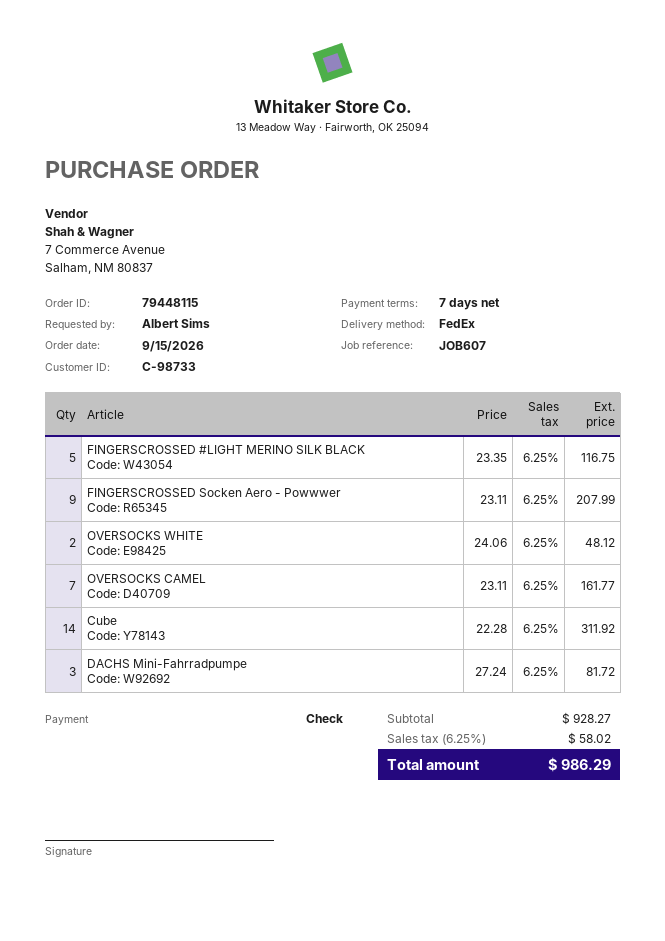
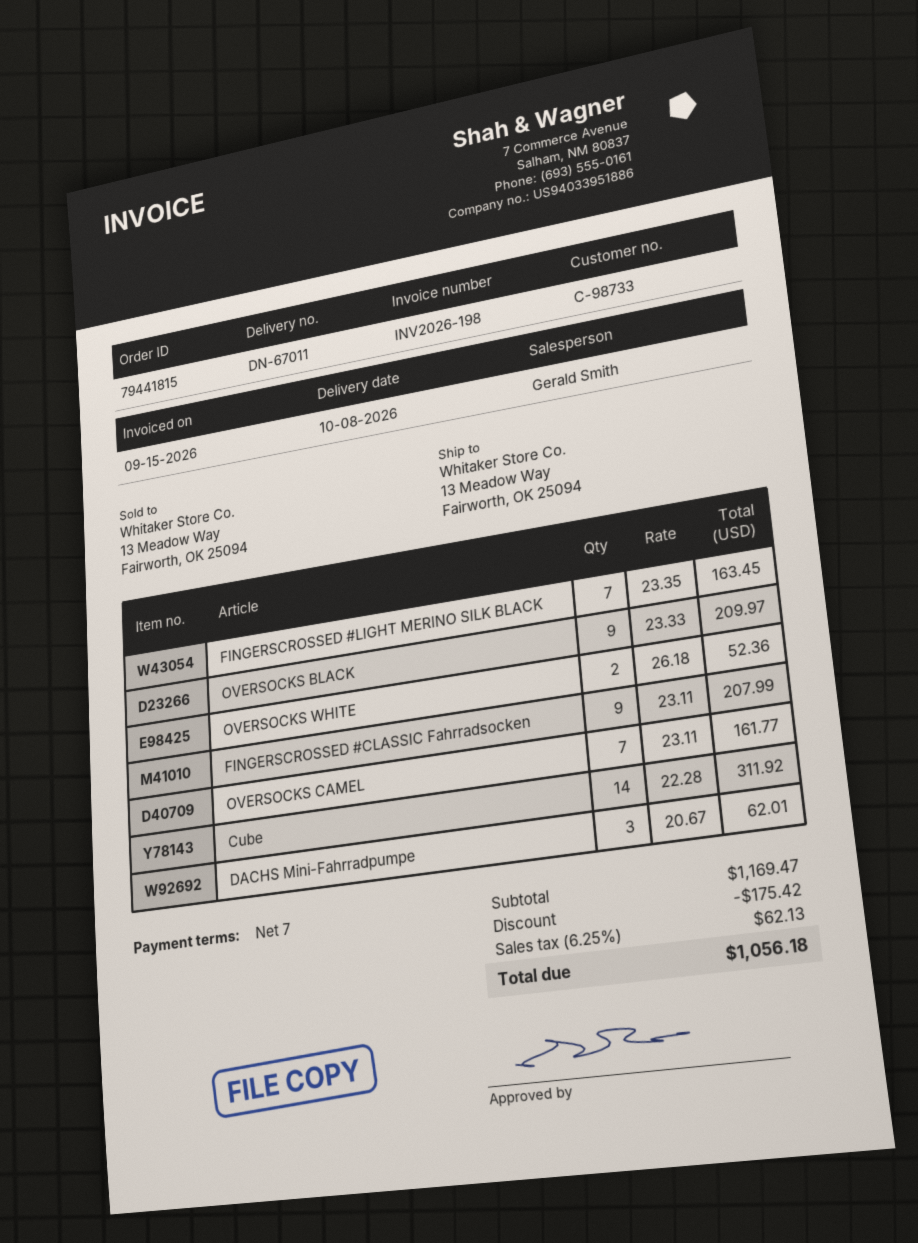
order number: 79448115 -> 79441815
FINGERSCROSSED #LIGHT MERINO SILK BLACK: 5 x 23.35 = 116.75 -> 7 x 23.35 = 163.45
FINGERSCROSSED Socken Aero - Powwwer: 9 x 23.11 = 207.99 -> none
OVERSOCKS WHITE: 2 x 24.06 = 48.12 -> 2 x 26.18 = 52.36
DACHS Mini-Fahrradpumpe: 3 x 27.24 = 81.72 -> 3 x 20.67 = 62.01
OVERSOCKS BLACK: none -> 9 x 23.33 = 209.97
FINGERSCROSSED #CLASSIC Fahrradsocken: none -> 9 x 23.11 = 207.99
subtotal: 928.27 -> 1169.47
discount: none -> 175.42
tax: 6.25% = 58.02 -> 6.25% = 62.13
total: 986.29 -> 1056.18

